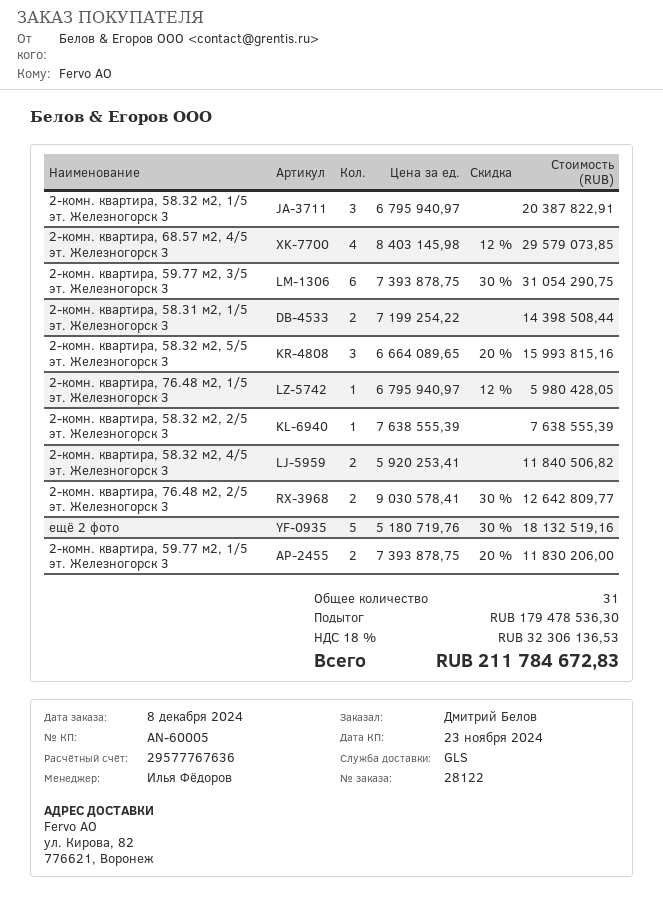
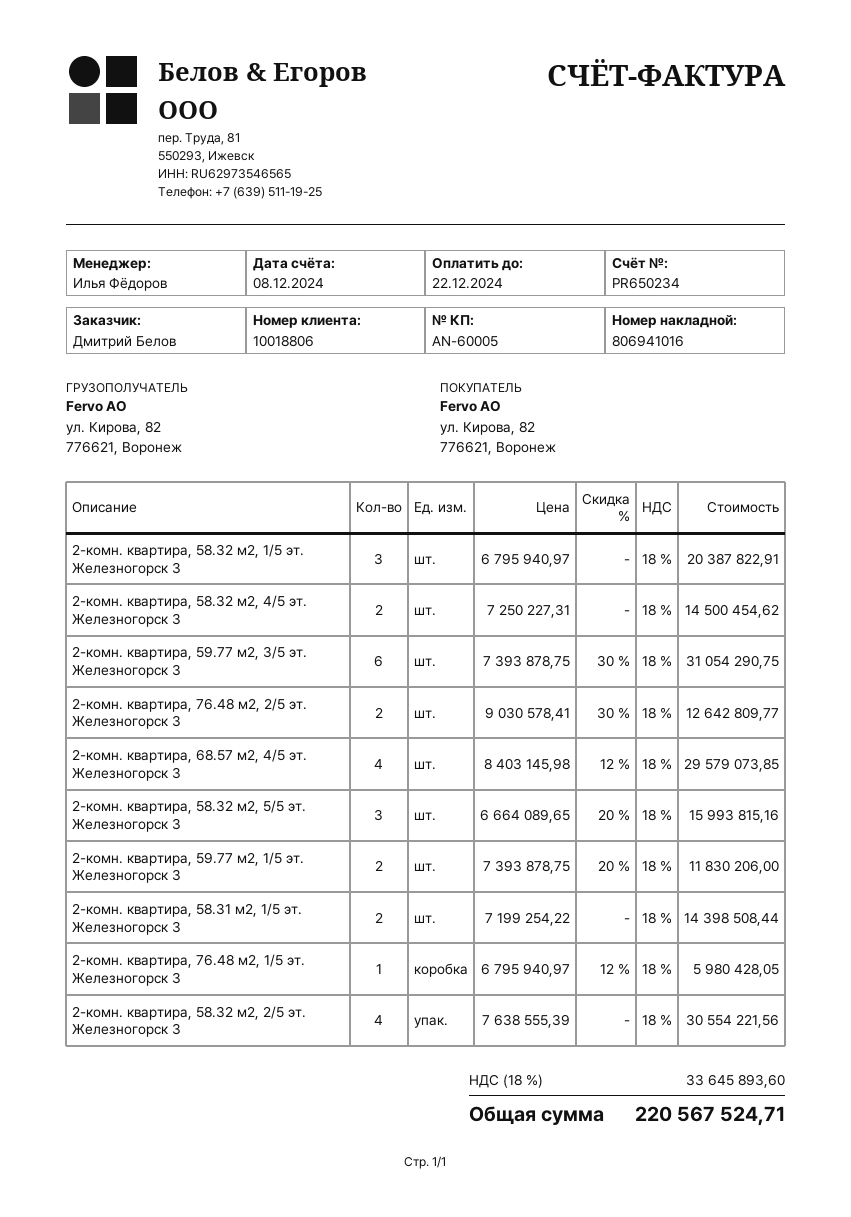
2-комн. квартира, 58.32 м2, 2/5 эт. Железногорск 3: 1 x 7638555.39 = 7638555.39 -> 4 x 7638555.39 = 30554221.56
2-комн. квартира, 58.32 м2, 4/5 эт. Железногорск 3: 2 x 5920253.41 = 11840506.82 -> 2 x 7250227.31 = 14500454.62
ещё 2 фото: 5 x 5180719.76 - 30% = 18132519.16 -> none
tax: 18% = 32306136.53 -> 18% = 33645893.60
total: 211784672.83 -> 220567524.71

